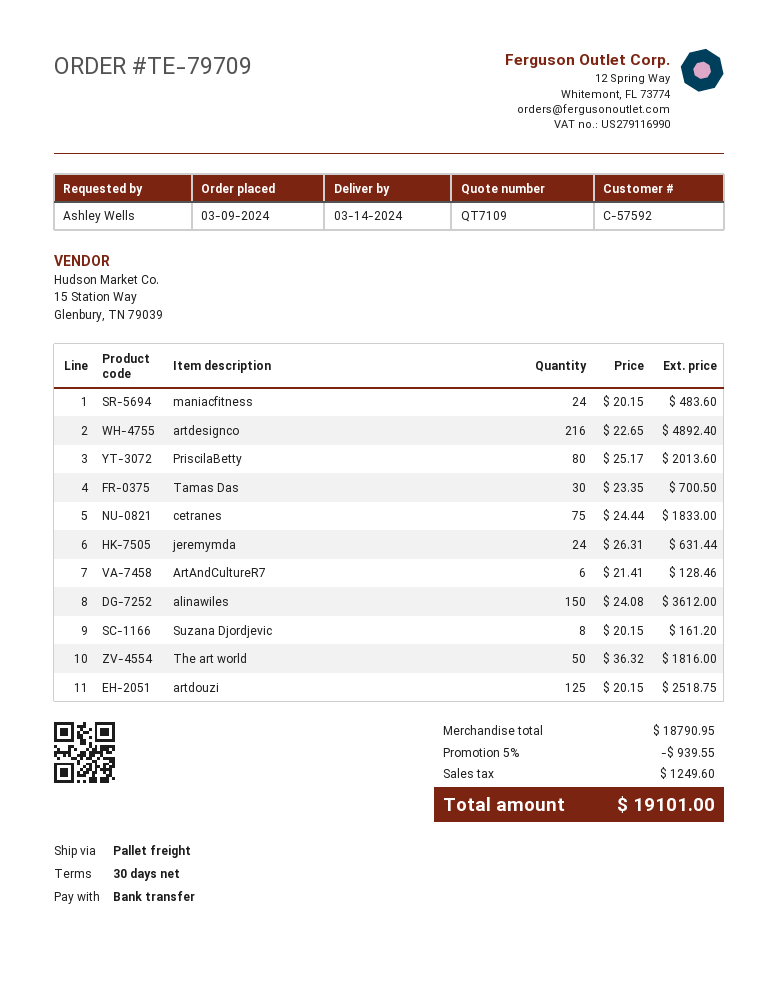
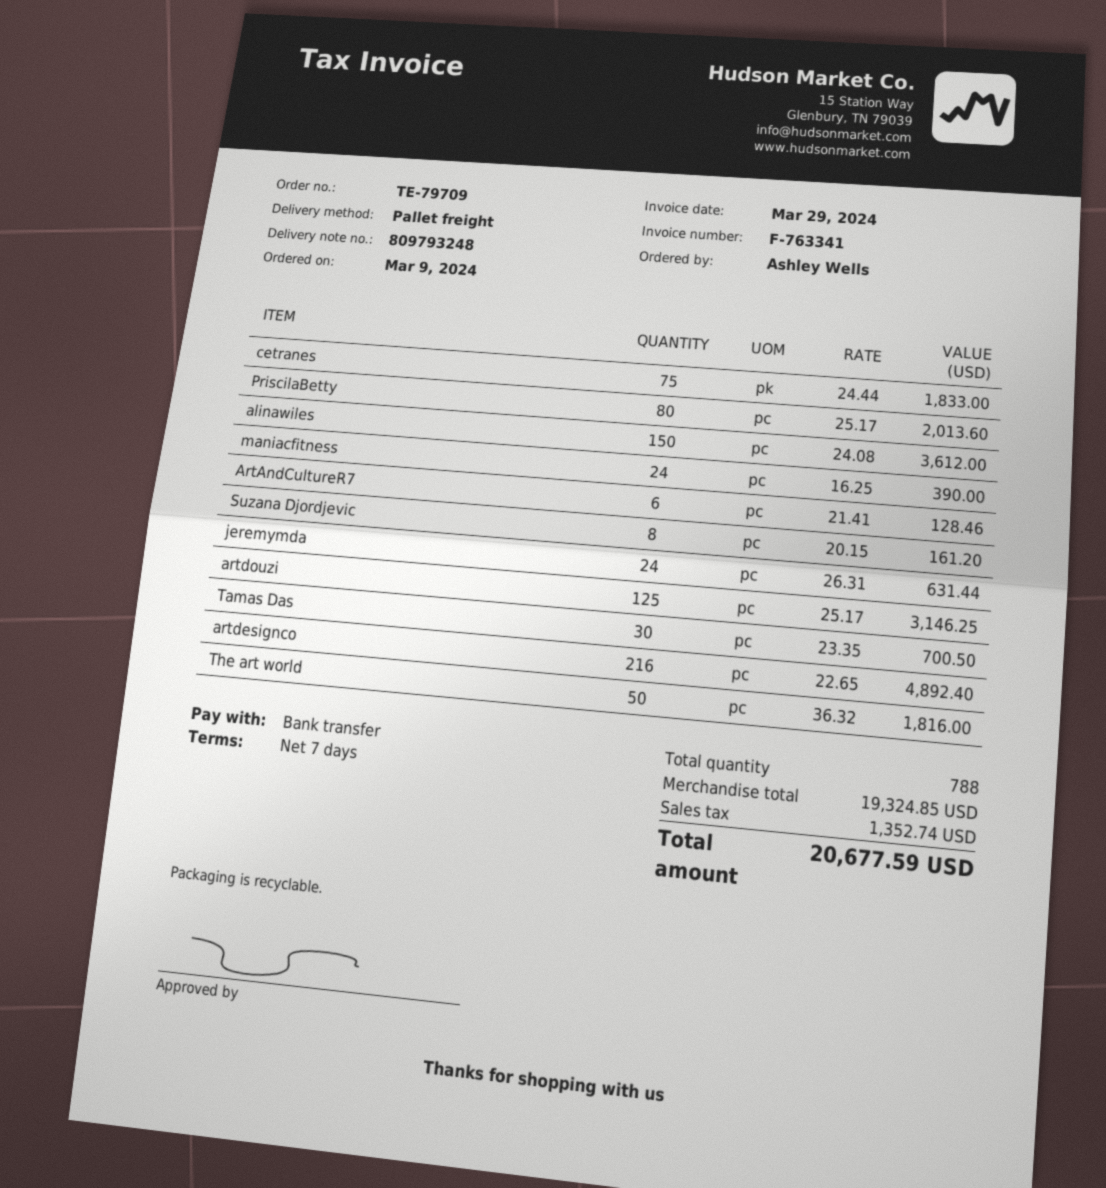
payment terms: 30 days -> 7 days
maniacfitness: 24 x 20.15 = 483.60 -> 24 x 16.25 = 390.00
artdouzi: 125 x 20.15 = 2518.75 -> 125 x 25.17 = 3146.25
subtotal: 18790.95 -> 19324.85
discount: 5% = 939.55 -> none
tax: 1249.60 -> 1352.74
total: 19101.00 -> 20677.59

